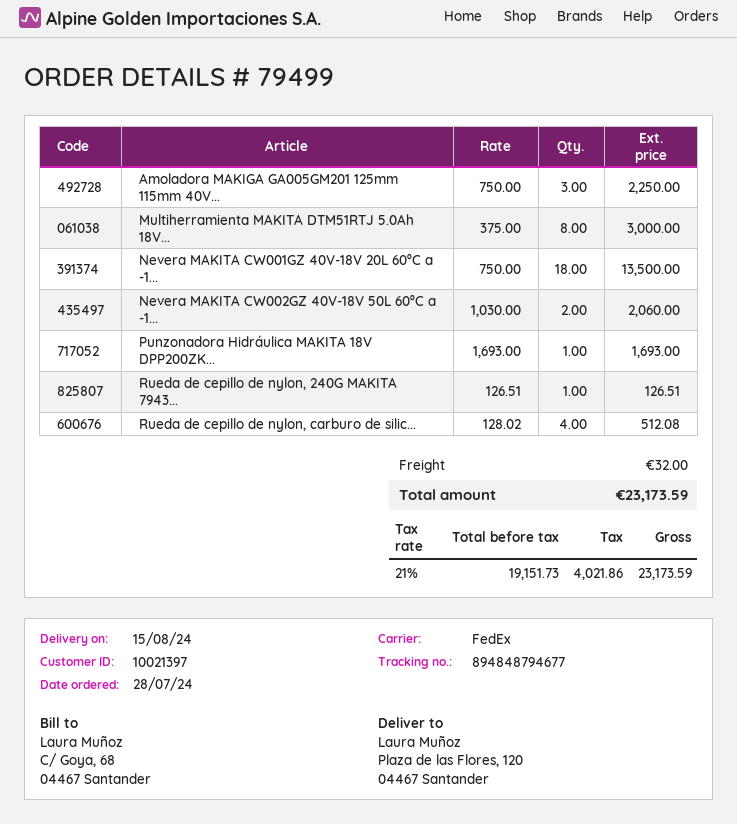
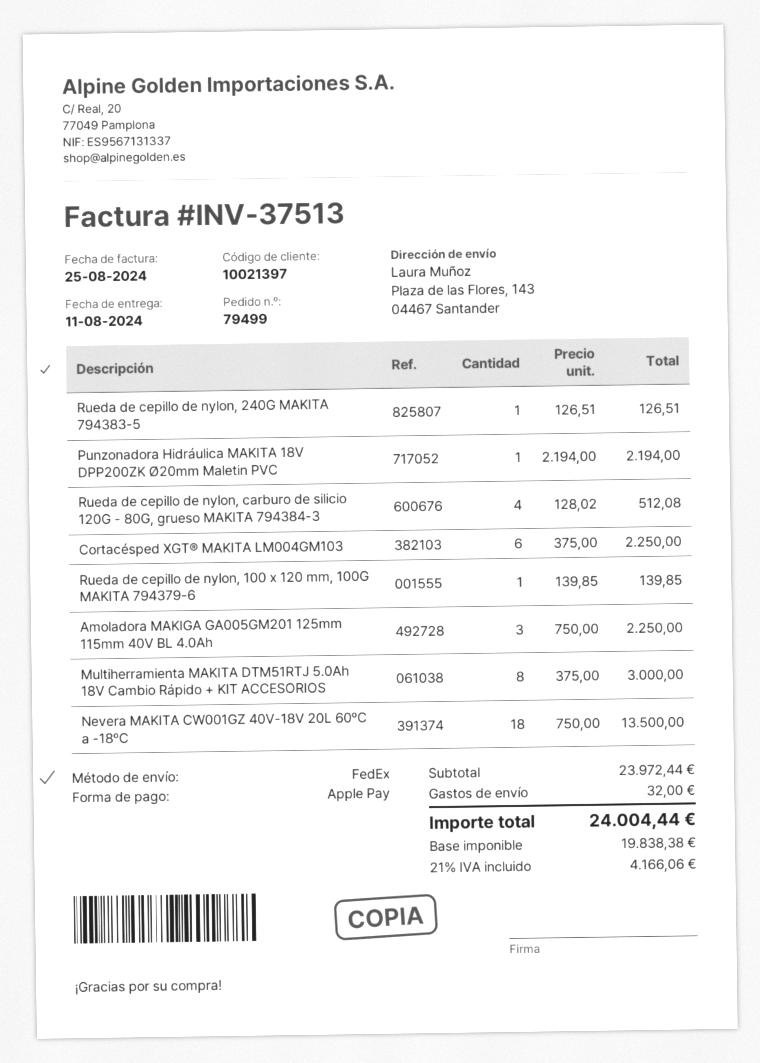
delivery date: 2024-08-15 -> 2024-08-11
ship to: Plaza de las Flores, 120, 04467 Santander -> Plaza de las Flores, 143, 04467 Santander
Nevera MAKITA CW002GZ 40V-18V 50L 60ºC a -1...: 2 x 1030.00 = 2060.00 -> none
Punzonadora Hidráulica MAKITA 18V DPP200ZK...: 1 x 1693.00 = 1693.00 -> 1 x 2194.00 = 2194.00
Cortacésped XGT® MAKITA LM004GM103: none -> 6 x 375.00 = 2250.00
Rueda de cepillo de nylon, 100 x 120 mm, 100G MAKITA 794379-6: none -> 1 x 139.85 = 139.85
net: 19151.73 -> 19838.38
tax: 21% = 4021.86 -> 21% = 4166.06
total: 23173.59 -> 24004.44

